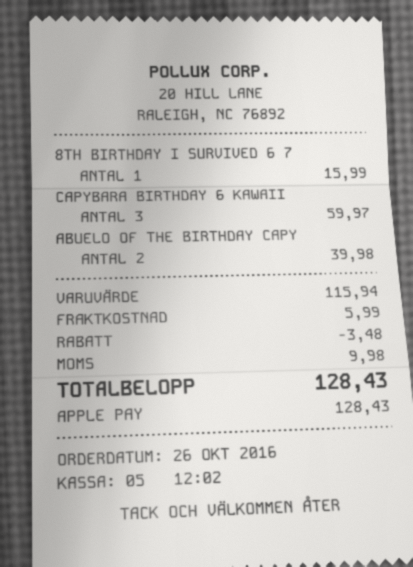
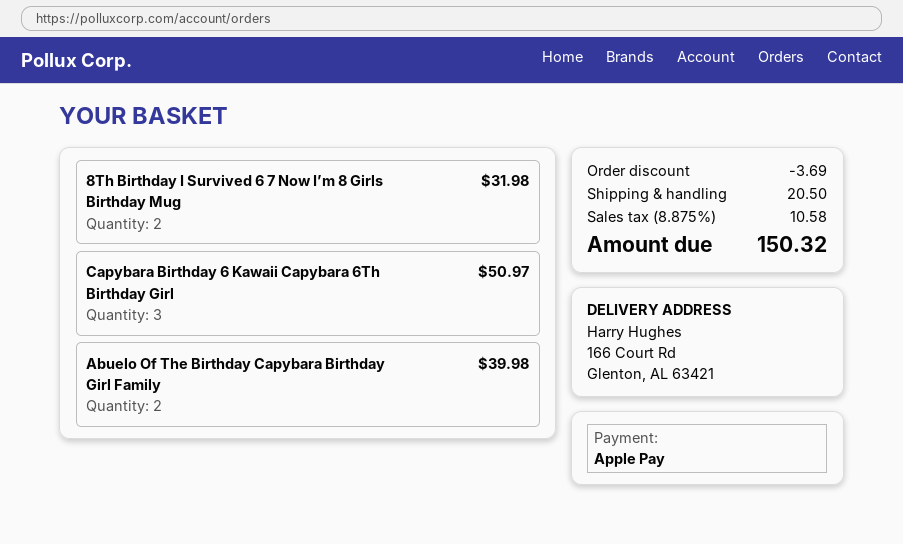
8TH BIRTHDAY I SURVIVED 6 7: 1 for 15.99 -> 2 for 31.98
CAPYBARA BIRTHDAY 6 KAWAII: 3 for 59.97 -> 3 for 50.97
discount: 3.48 -> 3.69
shipping: 5.99 -> 20.50
tax: 9.98 -> 10.58
total: 128.43 -> 150.32

